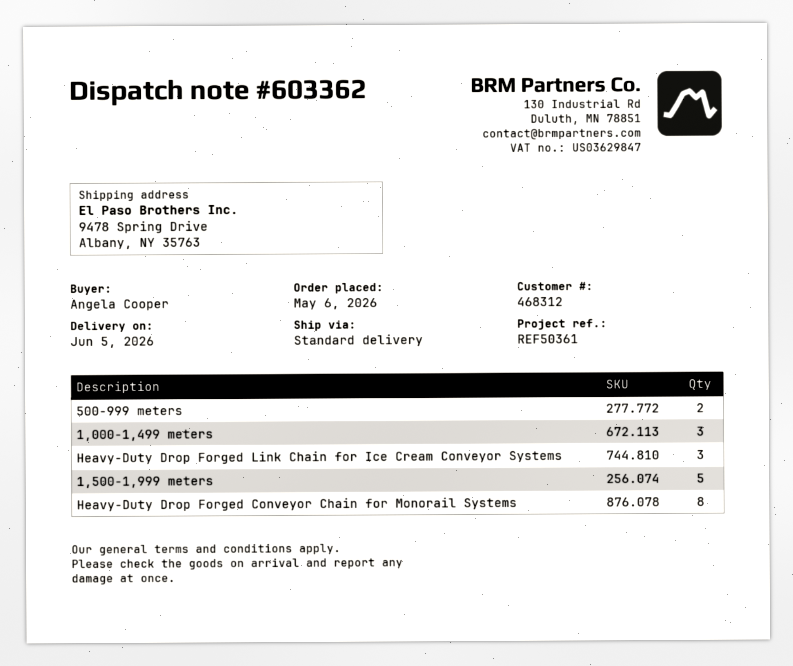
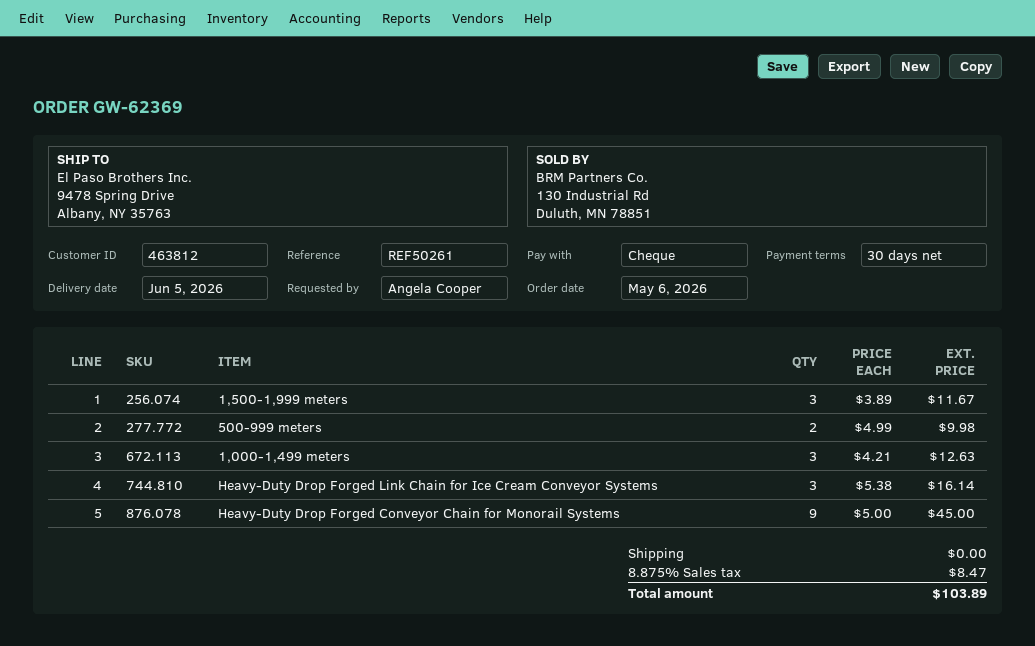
customer number: 468312 -> 463812
reference: REF50361 -> REF50261
1,500-1,999 meters: 5 -> 3
Heavy-Duty Drop Forged Conveyor Chain for Monorail Systems: 8 -> 9

